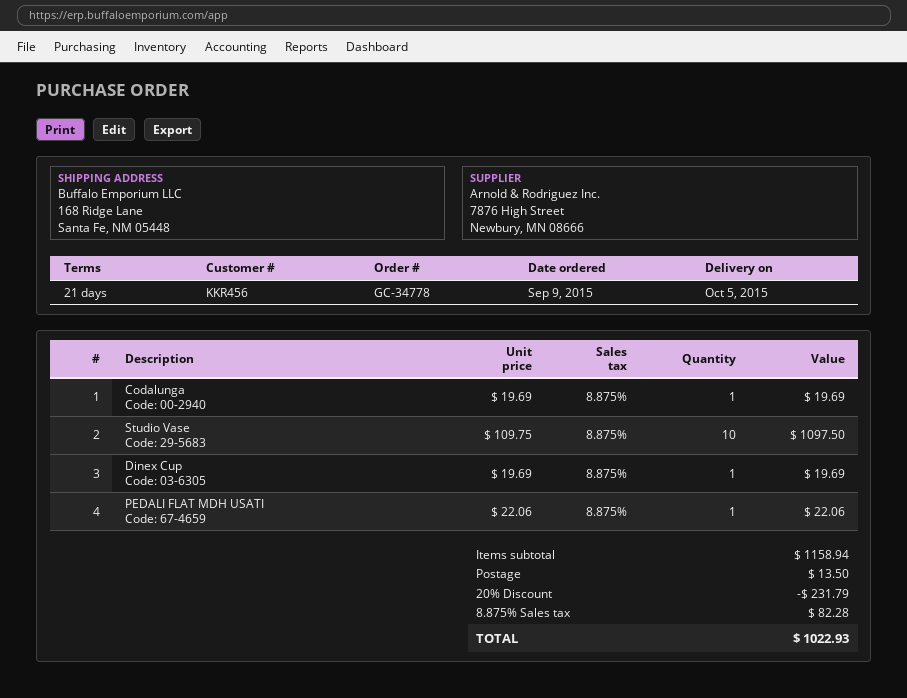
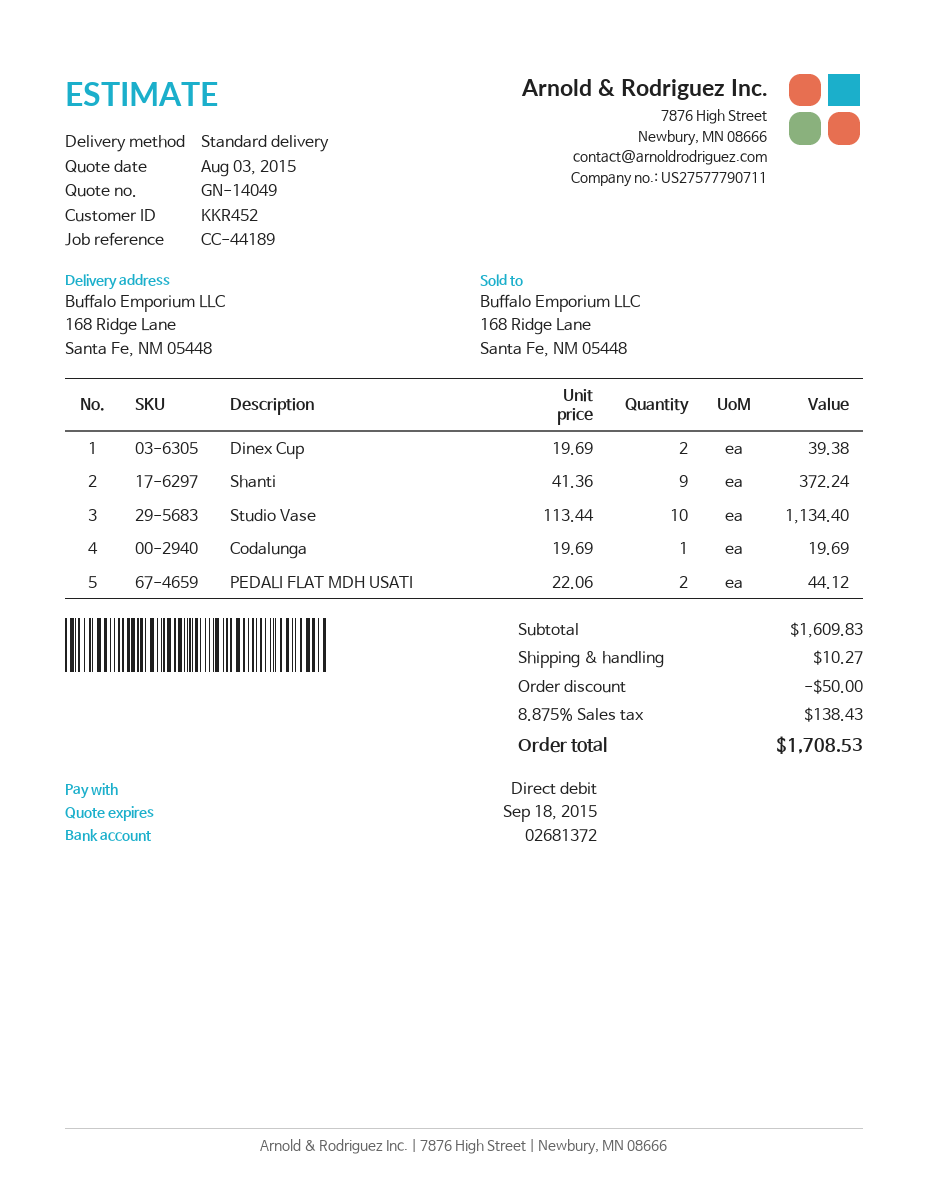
customer number: KKR456 -> KKR452
Studio Vase: 10 x 109.75 = 1097.50 -> 10 x 113.44 = 1134.40
Dinex Cup: 1 x 19.69 = 19.69 -> 2 x 19.69 = 39.38
PEDALI FLAT MDH USATI: 1 x 22.06 = 22.06 -> 2 x 22.06 = 44.12
Shanti: none -> 9 x 41.36 = 372.24
subtotal: 1158.94 -> 1609.83
discount: 231.79 -> 50.00
shipping: 13.50 -> 10.27
tax: 8.875% = 82.28 -> 8.875% = 138.43
total: 1022.93 -> 1708.53

